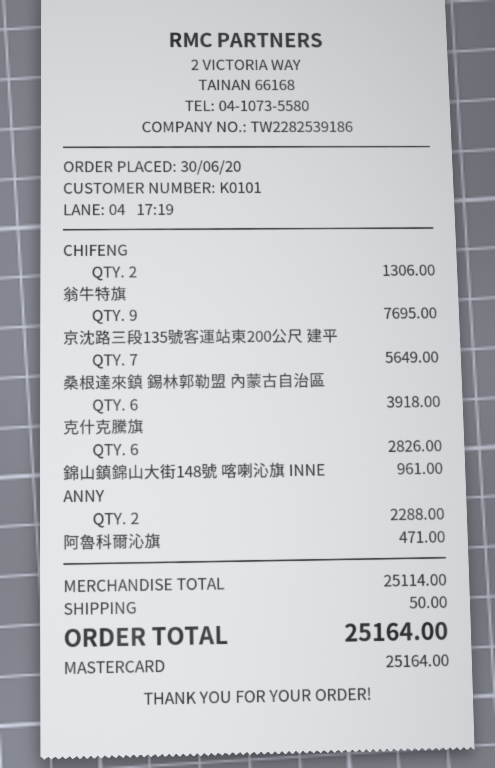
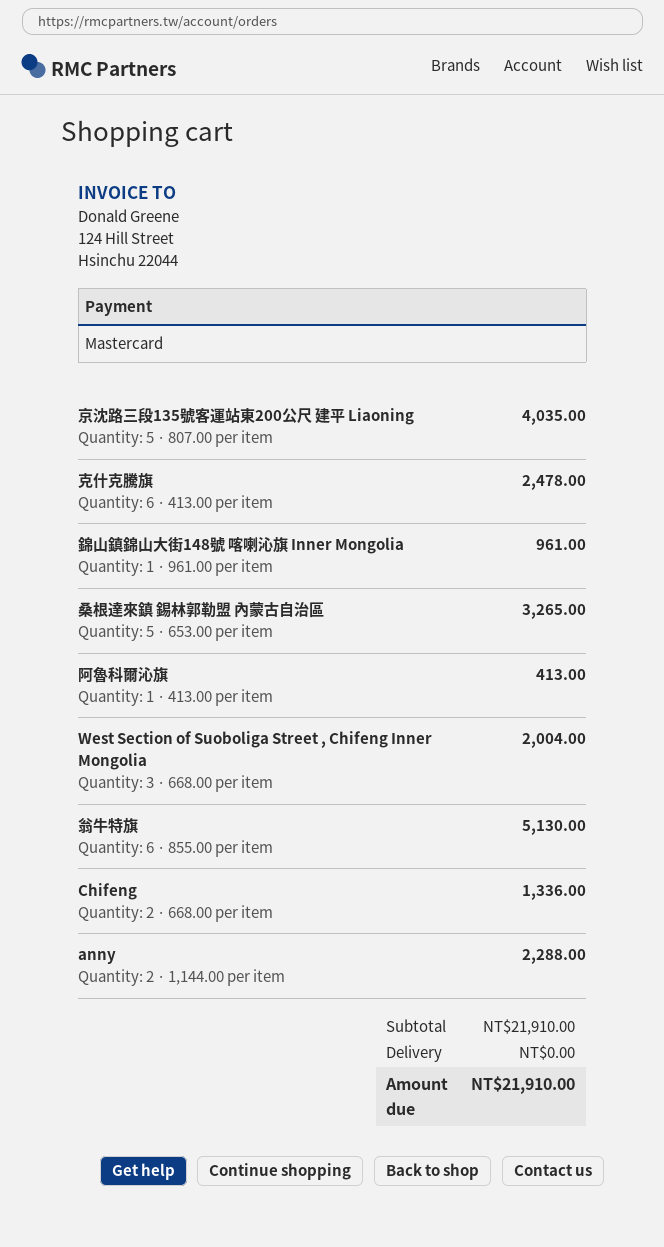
CHIFENG: 2 for 1306.00 -> 2 for 1336.00
翁牛特旗: 9 for 7695.00 -> 6 for 5130.00
京沈路三段135號客運站東200公尺 建平: 7 for 5649.00 -> 5 for 4035.00
桑根達來鎮 錫林郭勒盟 內蒙古自治區: 6 for 3918.00 -> 5 for 3265.00
克什克騰旗: 6 for 2826.00 -> 6 for 2478.00
阿魯科爾沁旗: 1 for 471.00 -> 1 for 413.00
West Section of Suoboliga Street , Chifeng Inner Mongolia: none -> 3 for 2004.00
subtotal: 25114.00 -> 21910.00
shipping: 50.00 -> 0.00
total: 25164.00 -> 21910.00

